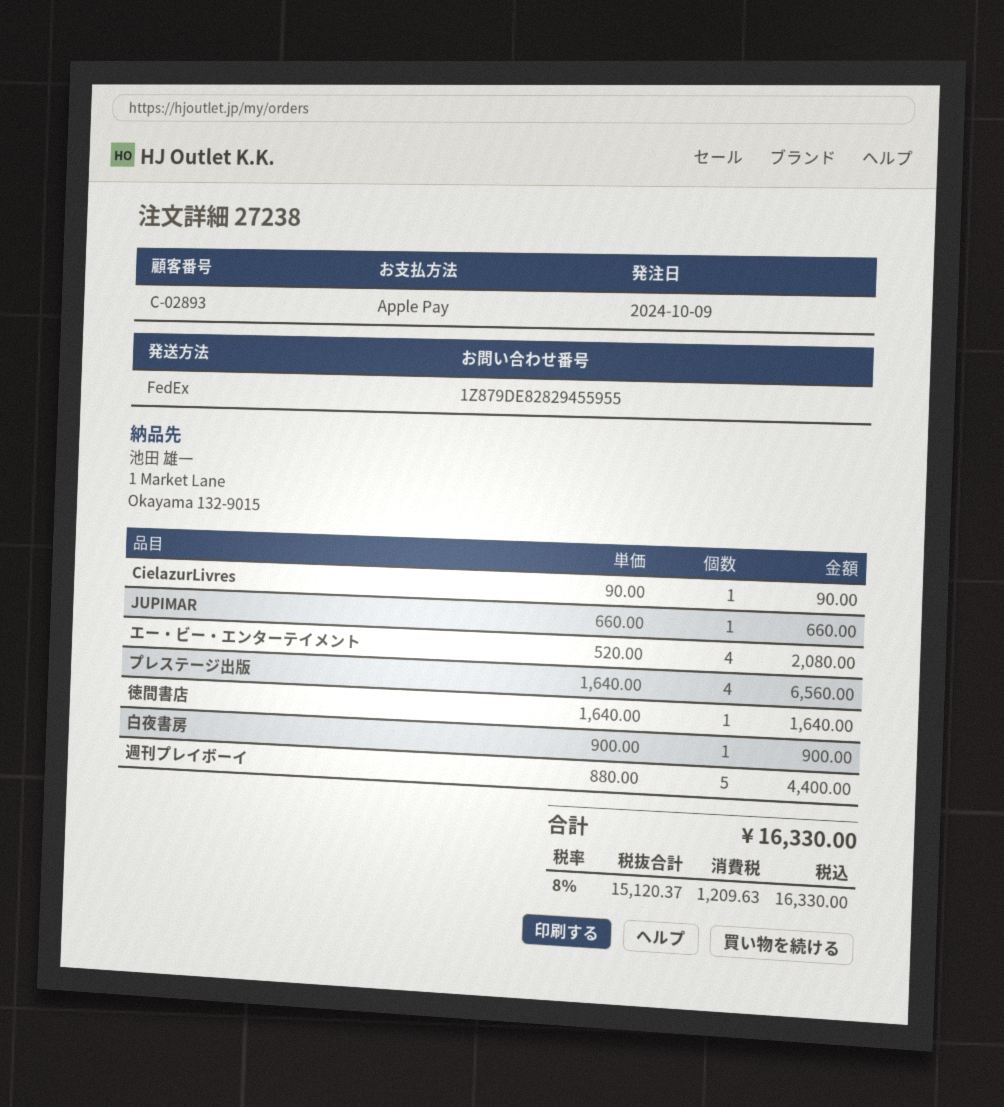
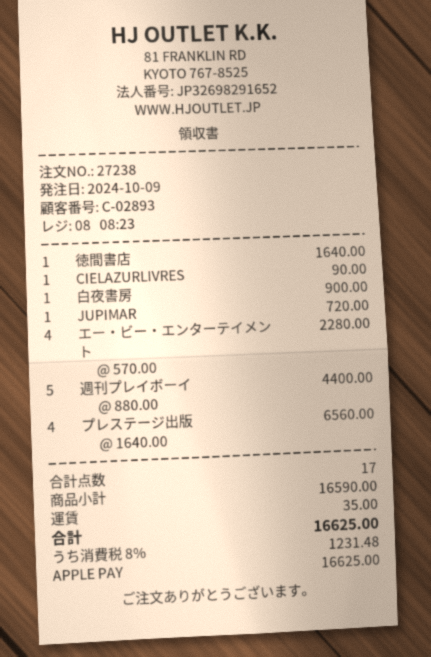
JUPIMAR: 1 x 660.00 = 660.00 -> 1 x 720.00 = 720.00
エー・ビー・エンターテイメント: 4 x 520.00 = 2080.00 -> 4 x 570.00 = 2280.00
shipping: none -> 35.00
tax: 8% = 1209.63 -> 8% = 1231.48
total: 16330.00 -> 16625.00

